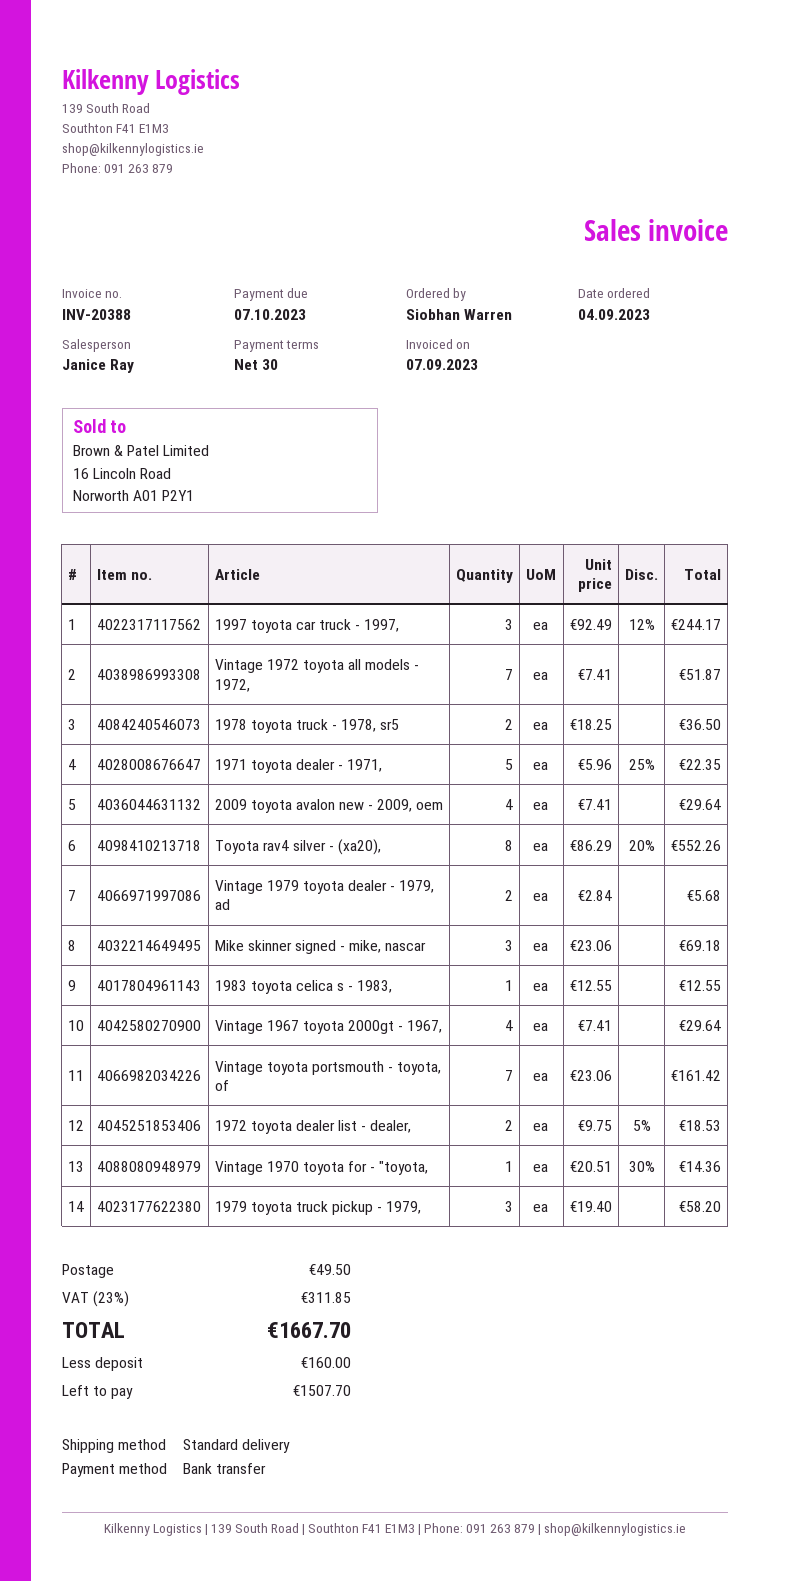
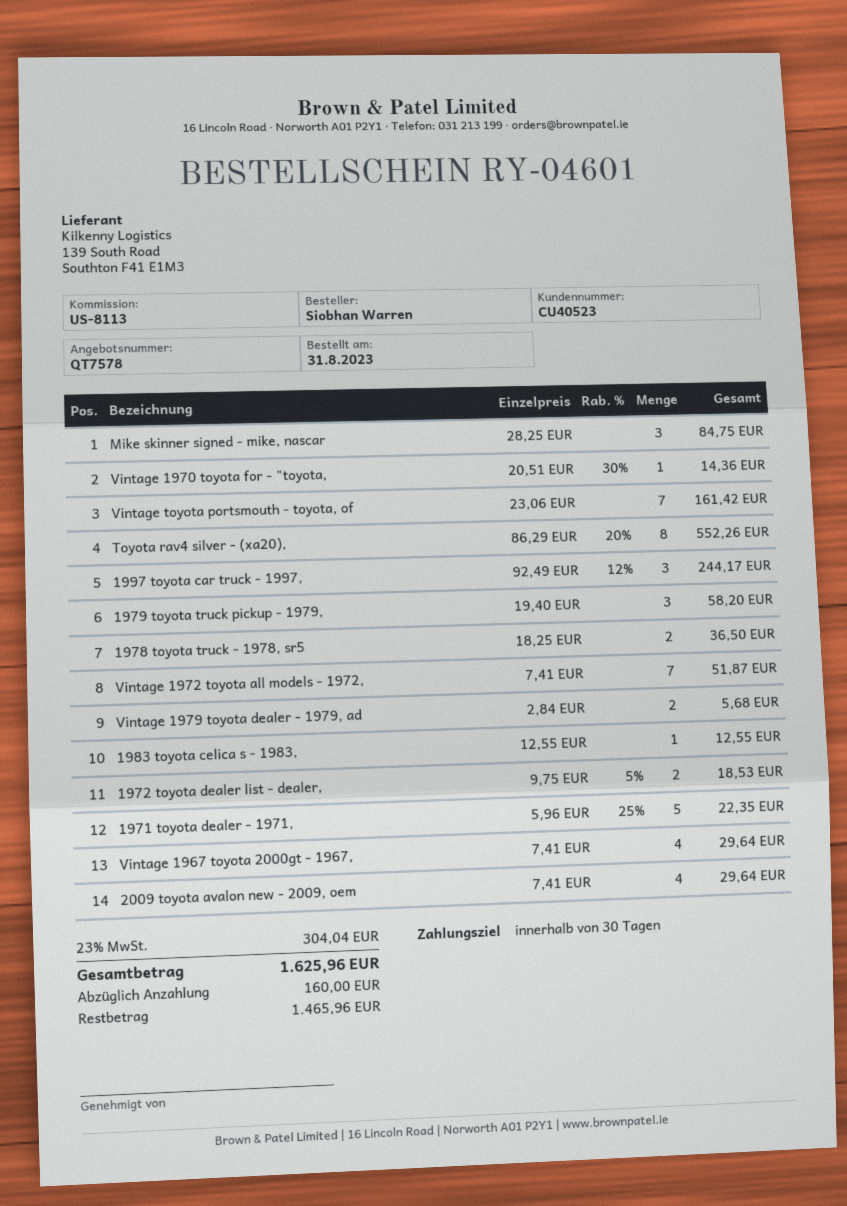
order date: 2023-09-04 -> 2023-08-31
Mike skinner signed - mike, nascar: 3 x 23.06 = 69.18 -> 3 x 28.25 = 84.75
shipping: 49.50 -> none
tax: 23% = 311.85 -> 23% = 304.04
total: 1667.70 -> 1625.96
balance: 1507.70 -> 1465.96

